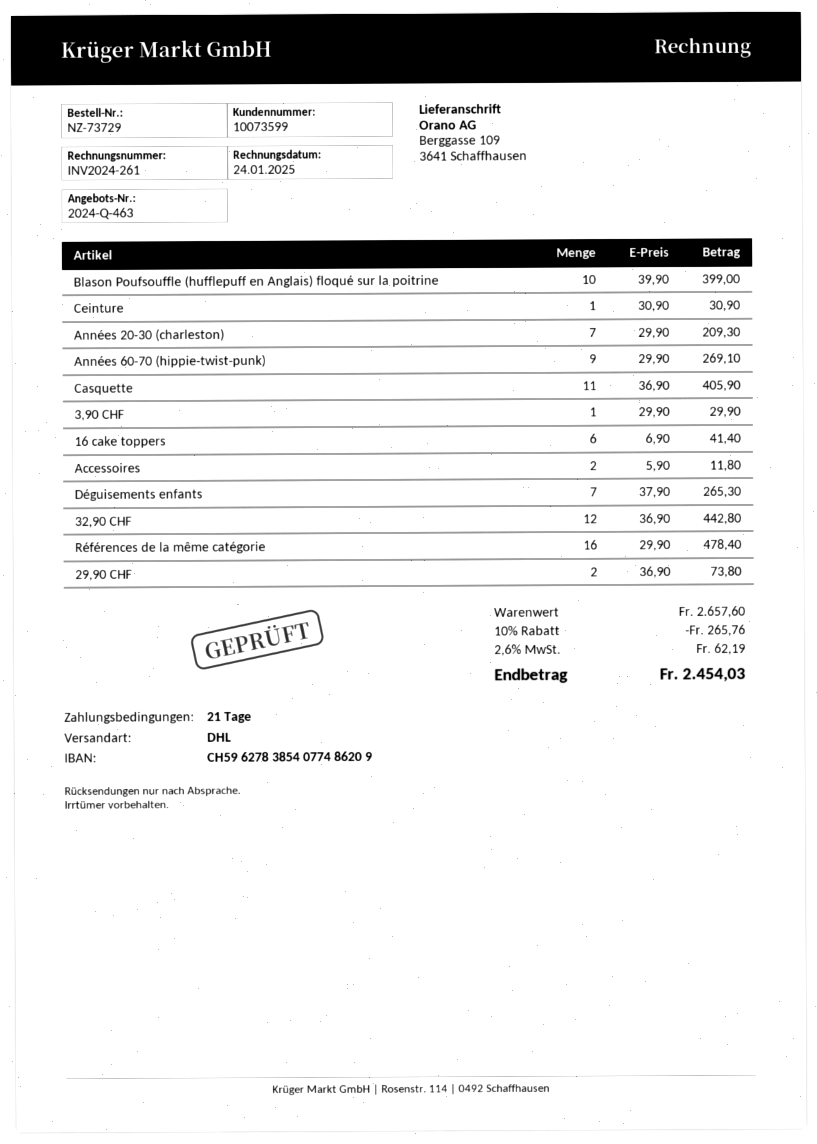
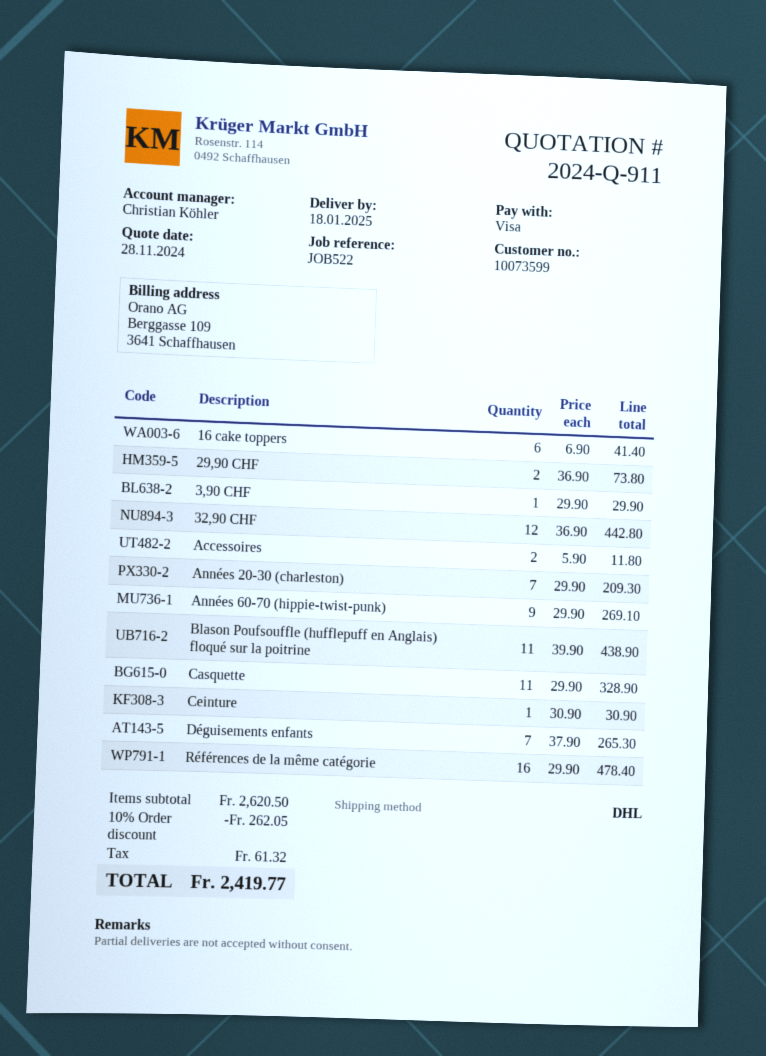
quote number: 2024-Q-463 -> 2024-Q-911
Blason Poufsouffle (hufflepuff en Anglais) floqué sur la poitrine: 10 x 39.90 = 399.00 -> 11 x 39.90 = 438.90
Casquette: 11 x 36.90 = 405.90 -> 11 x 29.90 = 328.90
subtotal: 2657.60 -> 2620.50
discount: 10% = 265.76 -> 10% = 262.05
tax: 62.19 -> 61.32
total: 2454.03 -> 2419.77

